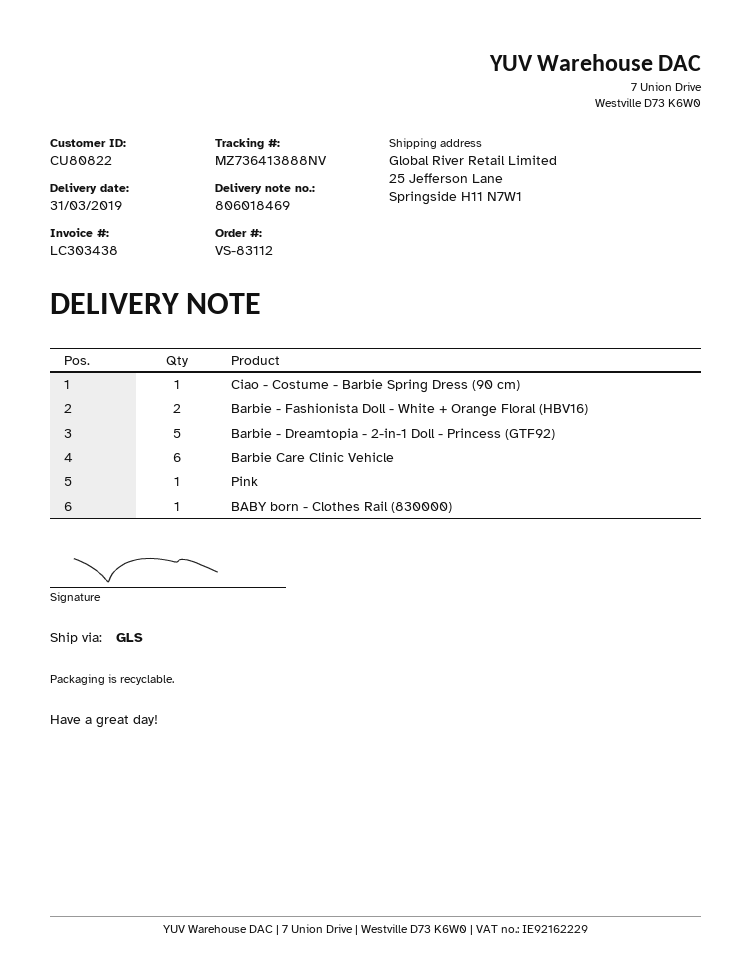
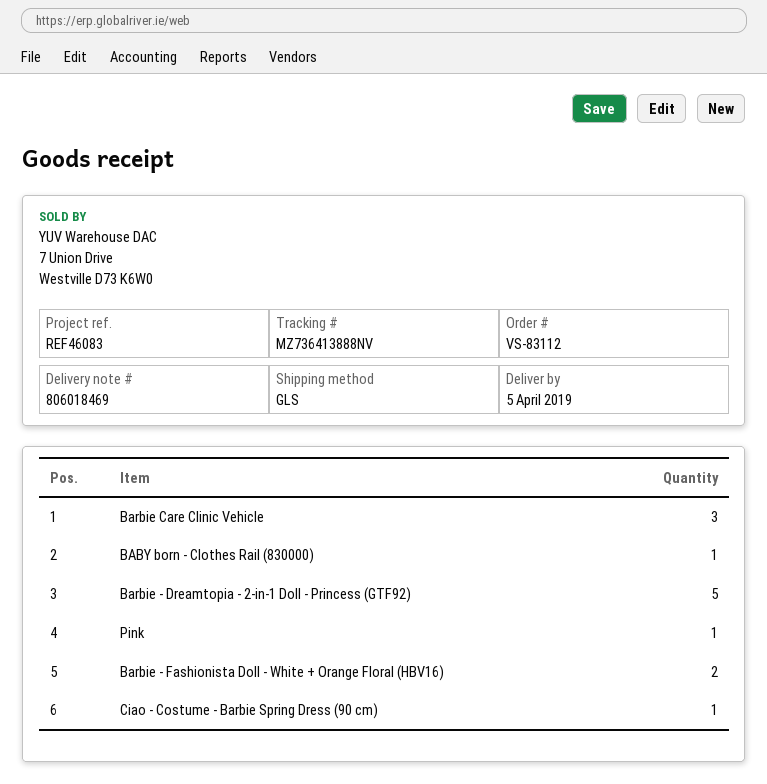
delivery date: 2019-03-31 -> 2019-04-05
Barbie Care Clinic Vehicle: 6 -> 3

